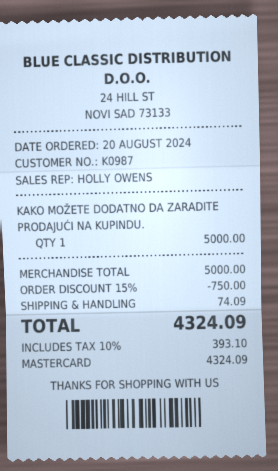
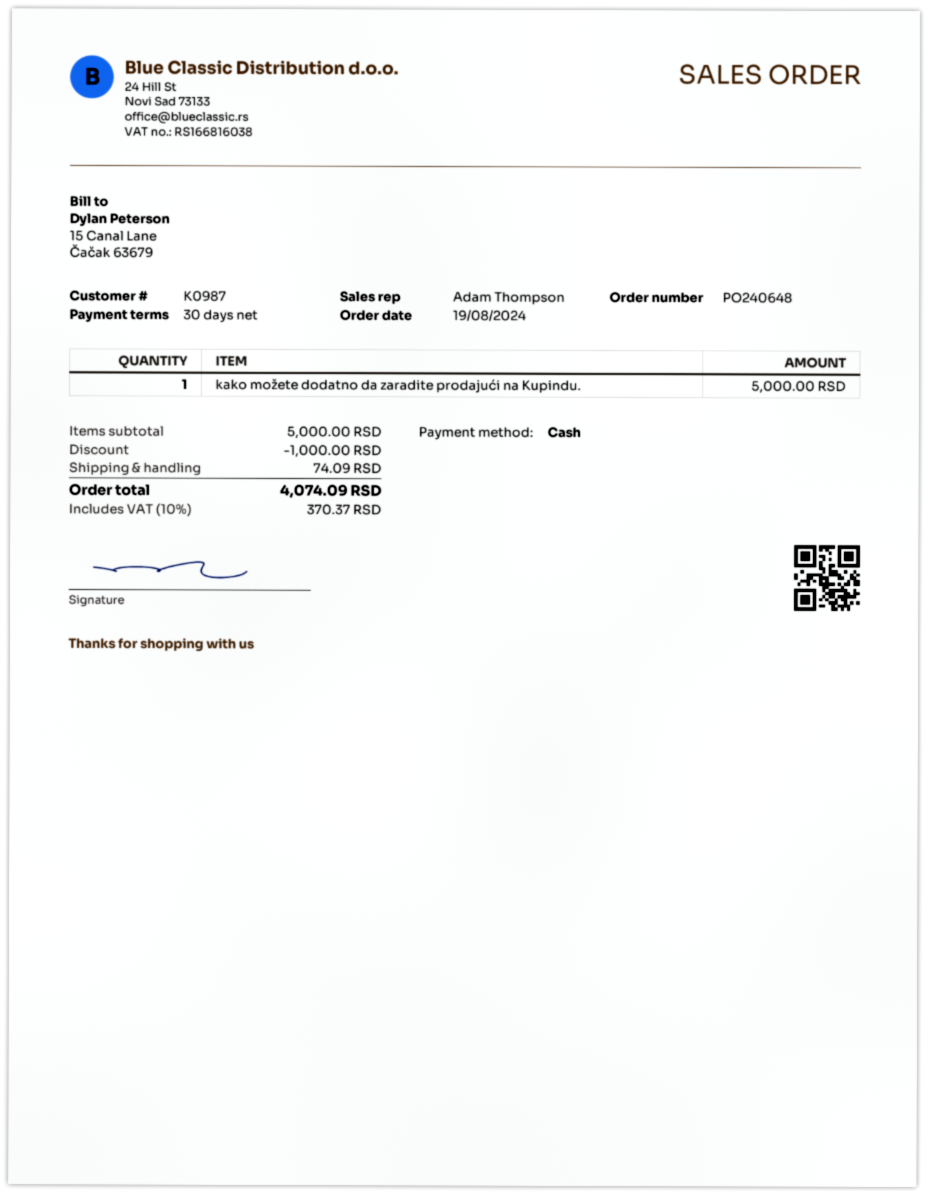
order date: 2024-08-20 -> 2024-08-19
sales rep: HOLLY OWENS -> Adam Thompson
payment method: Mastercard -> cash
discount: 750.00 -> 1000.00
tax: 10% = 393.10 -> 10% = 370.37
total: 4324.09 -> 4074.09

